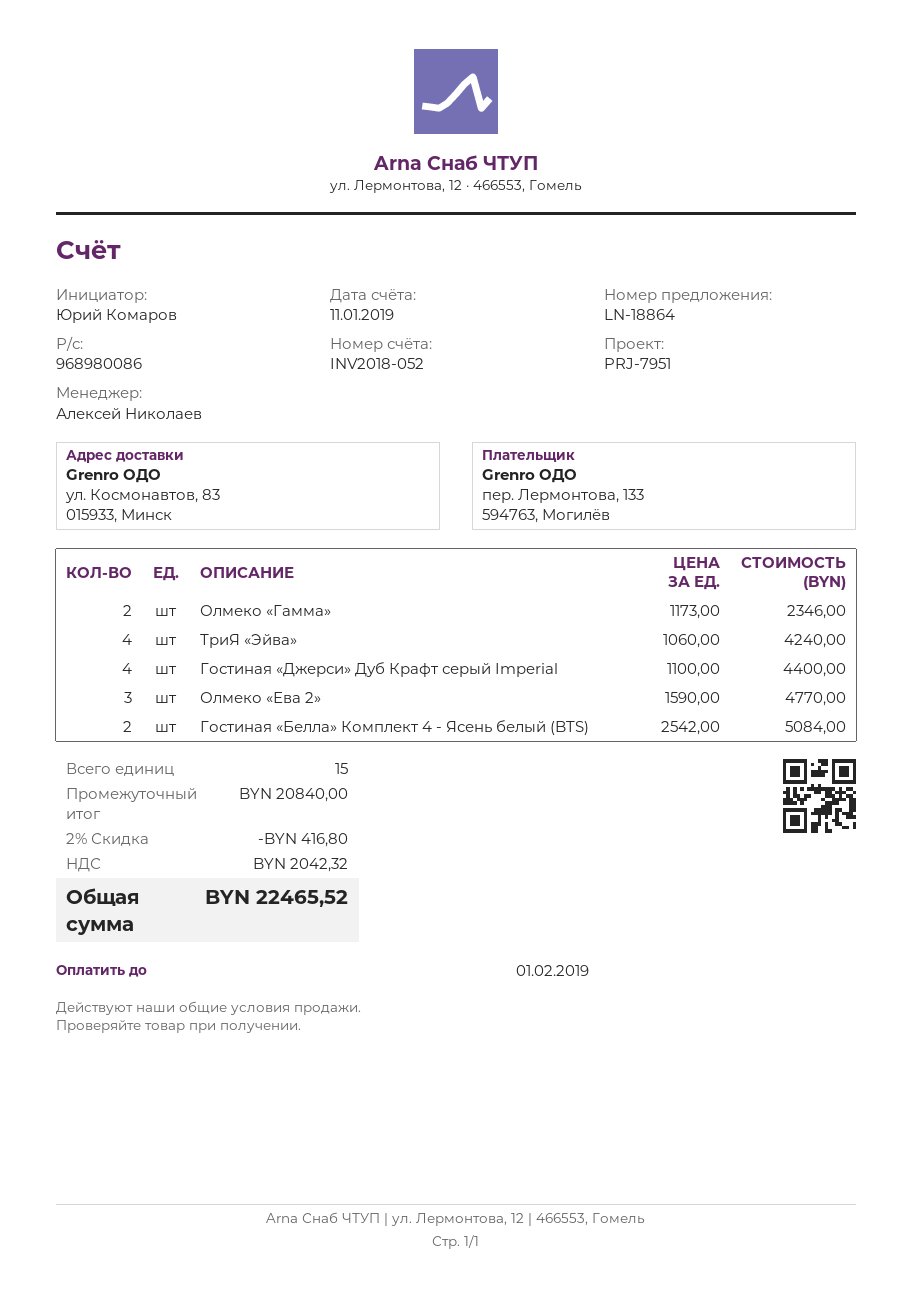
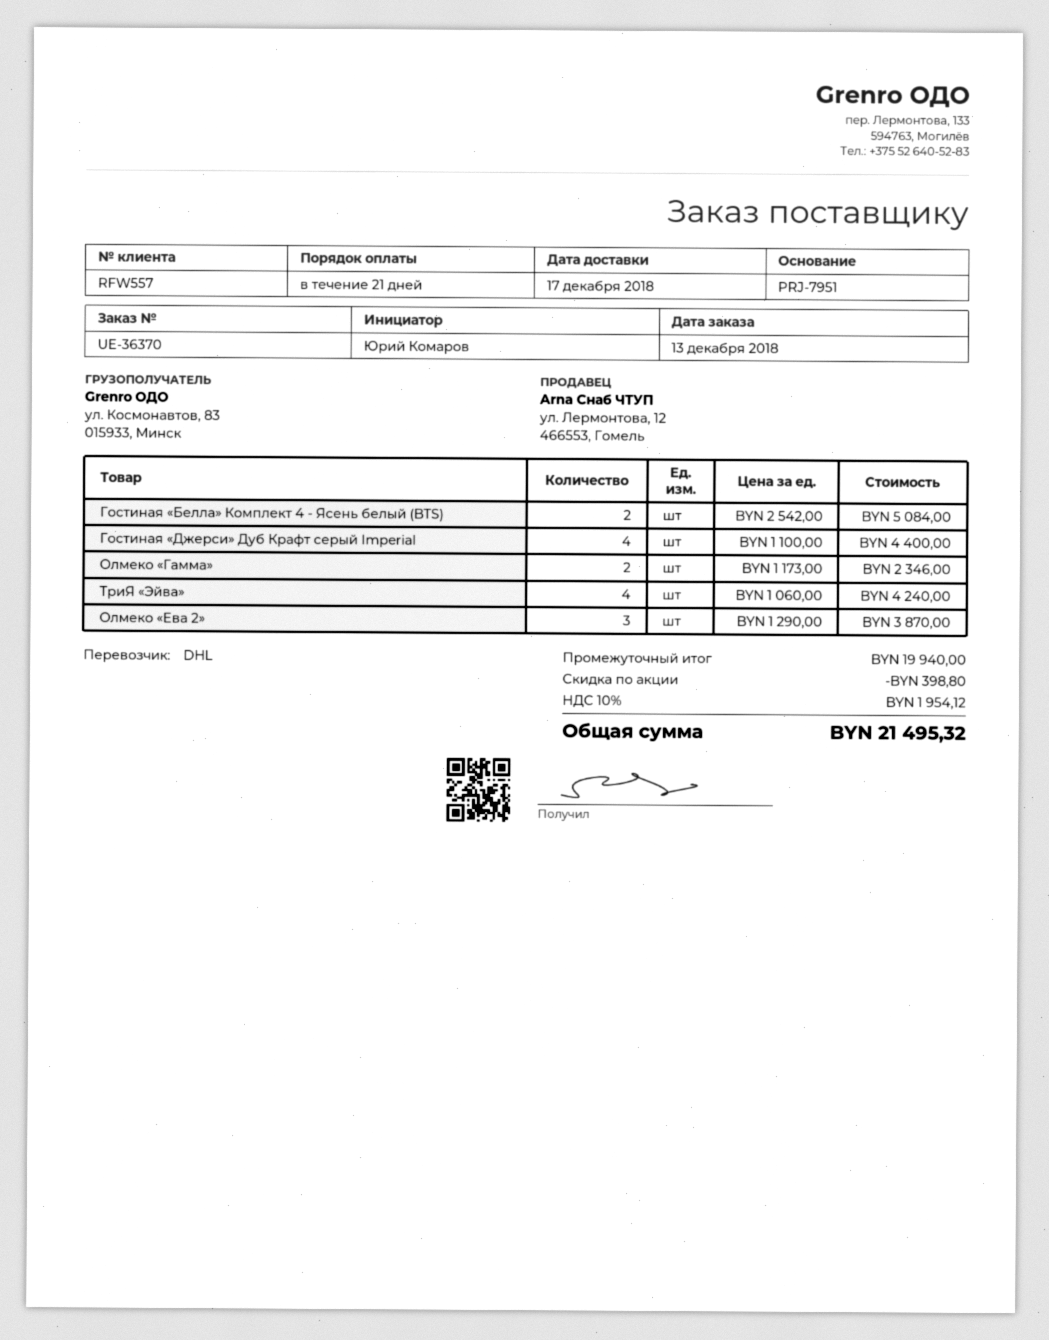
Олмеко «Ева 2»: 3 x 1590.00 = 4770.00 -> 3 x 1290.00 = 3870.00
subtotal: 20840.00 -> 19940.00
discount: 416.80 -> 398.80
tax: 2042.32 -> 1954.12
total: 22465.52 -> 21495.32

